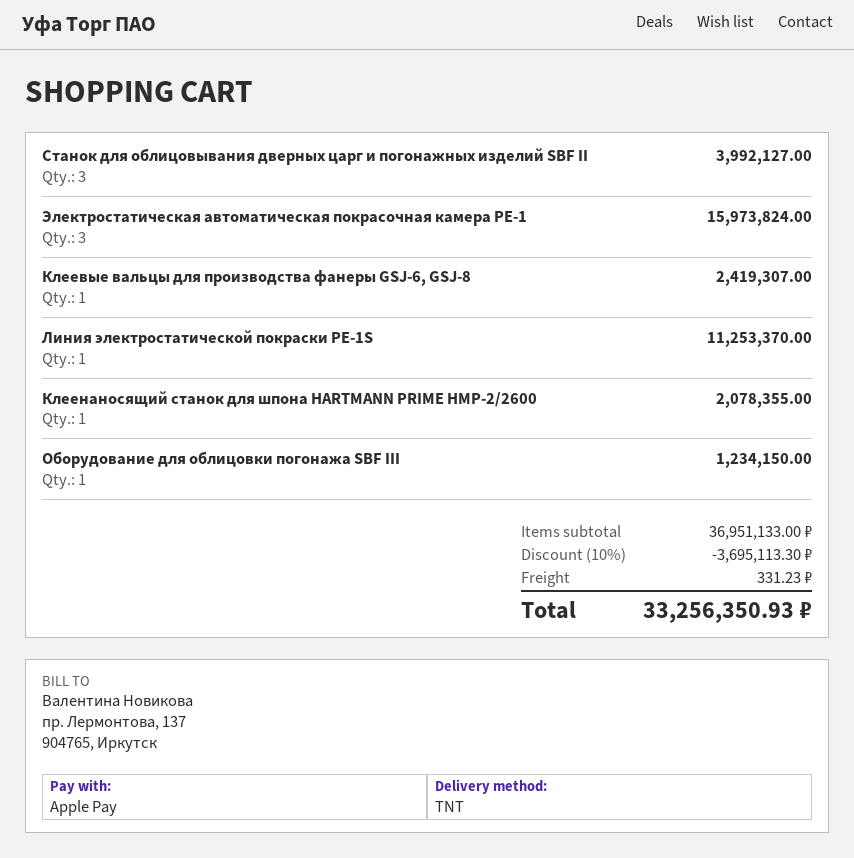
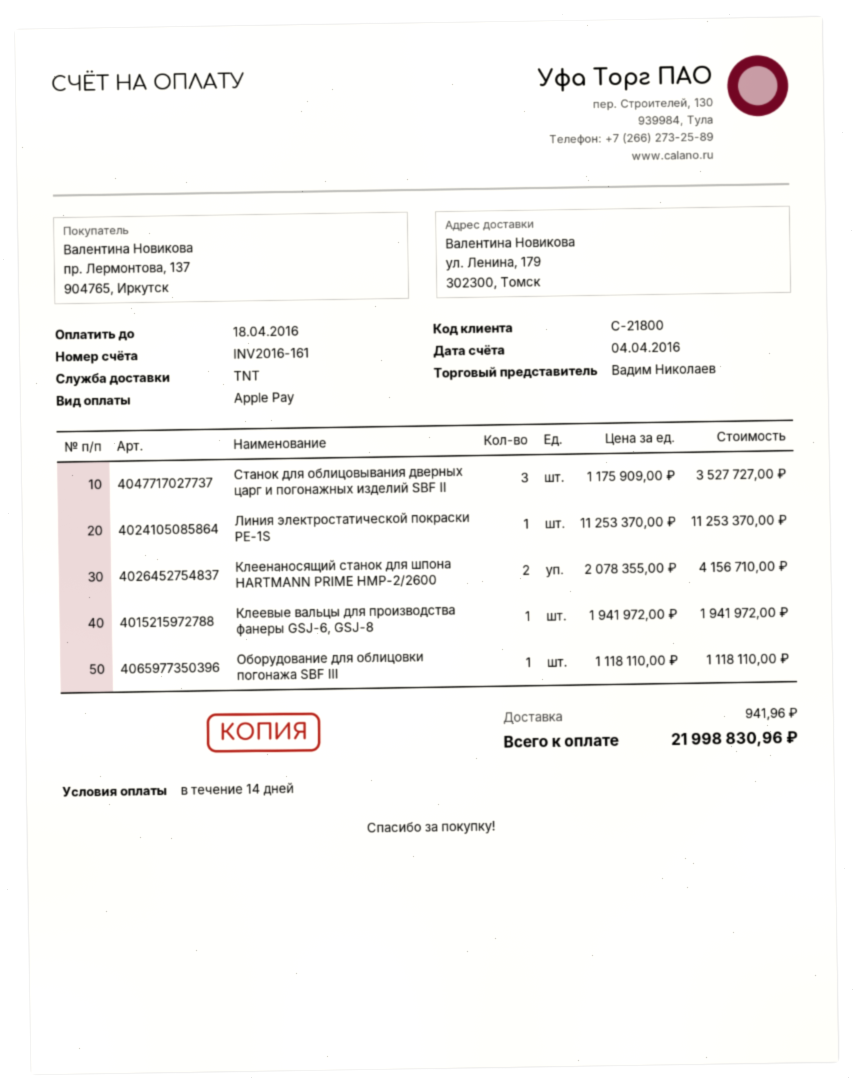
Станок для облицовывания дверных царг и погонажных изделий SBF II: 3 for 3992127.00 -> 3 for 3527727.00
Электростатическая автоматическая покрасочная камера PE-1: 3 for 15973824.00 -> none
Клеевые вальцы для производства фанеры GSJ-6, GSJ-8: 1 for 2419307.00 -> 1 for 1941972.00
Клеенаносящий станок для шпона HARTMANN PRIME HMP-2/2600: 1 for 2078355.00 -> 2 for 4156710.00
Оборудование для облицовки погонажа SBF III: 1 for 1234150.00 -> 1 for 1118110.00
discount: 10% = 3695113.30 -> none
shipping: 331.23 -> 941.96
total: 33256350.93 -> 21998830.96

